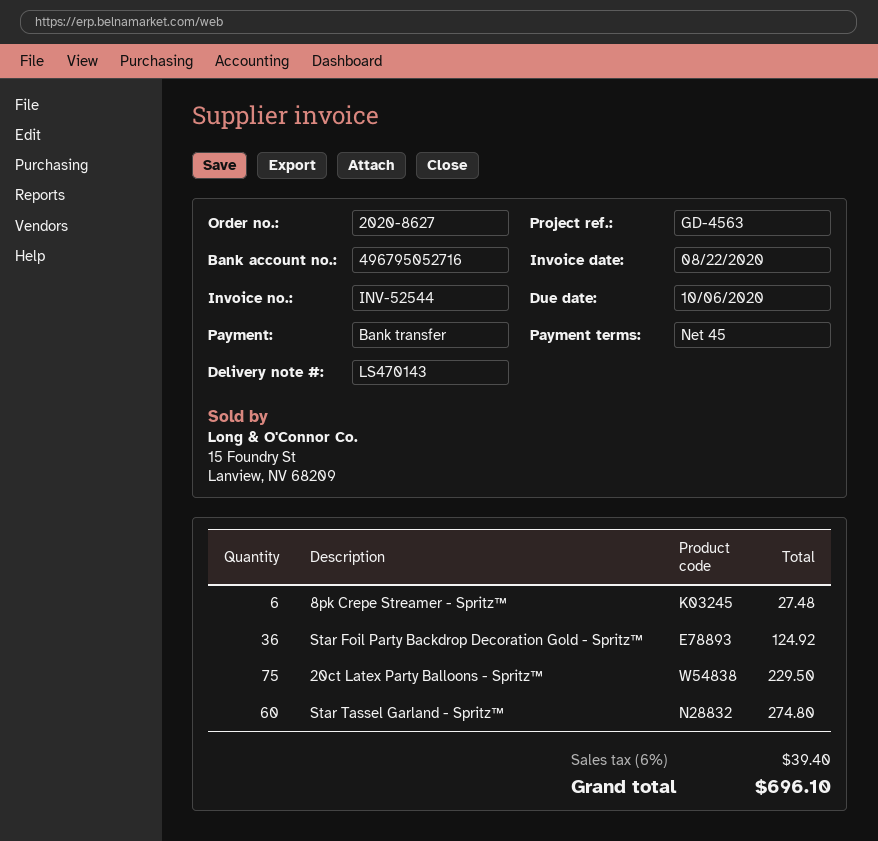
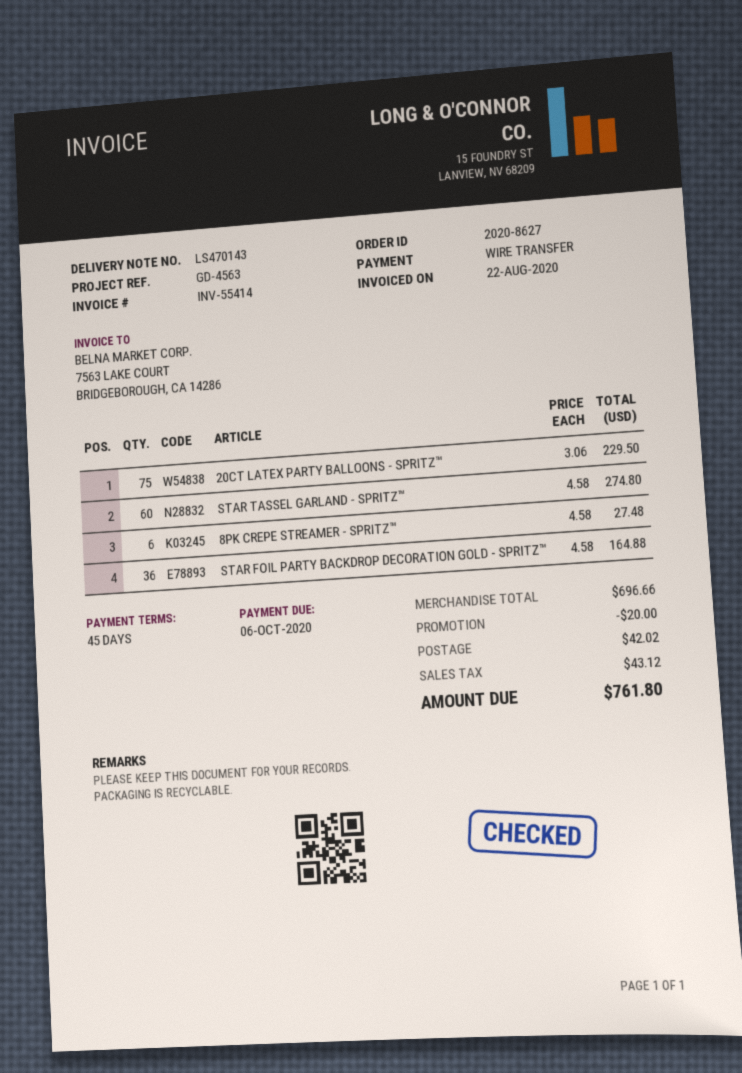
invoice number: INV-52544 -> INV-55414
Star Foil Party Backdrop Decoration Gold - Spritz™: 36 for 124.92 -> 36 for 164.88
discount: none -> 20.00
shipping: none -> 42.02
tax: 39.40 -> 43.12
total: 696.10 -> 761.80

